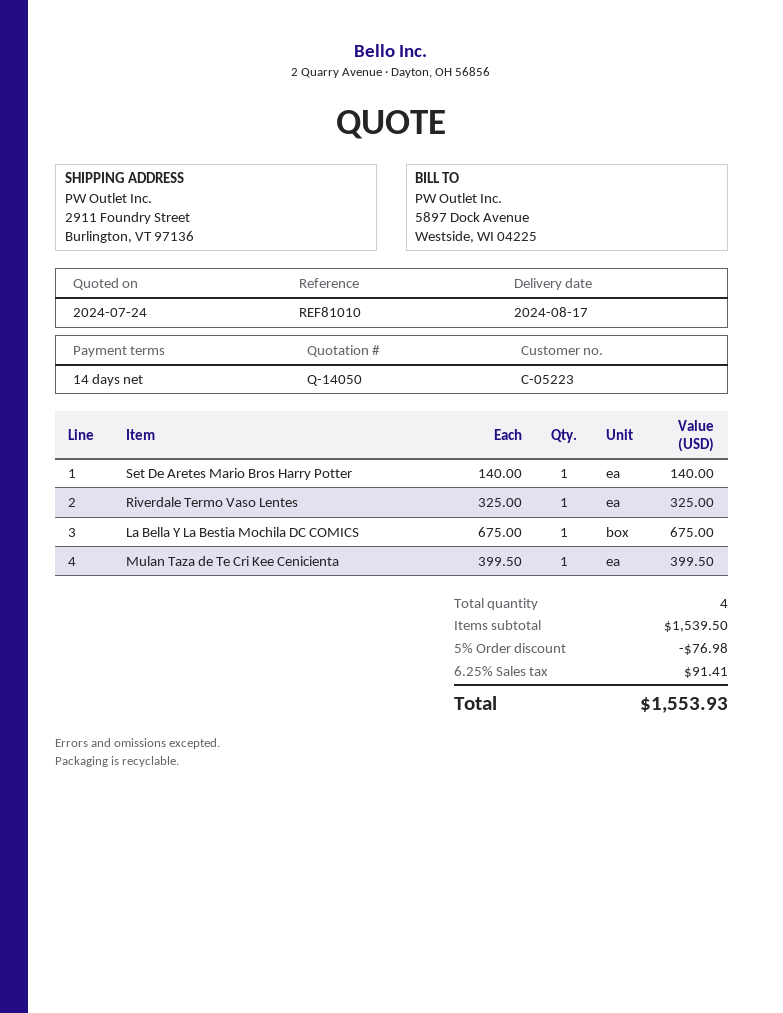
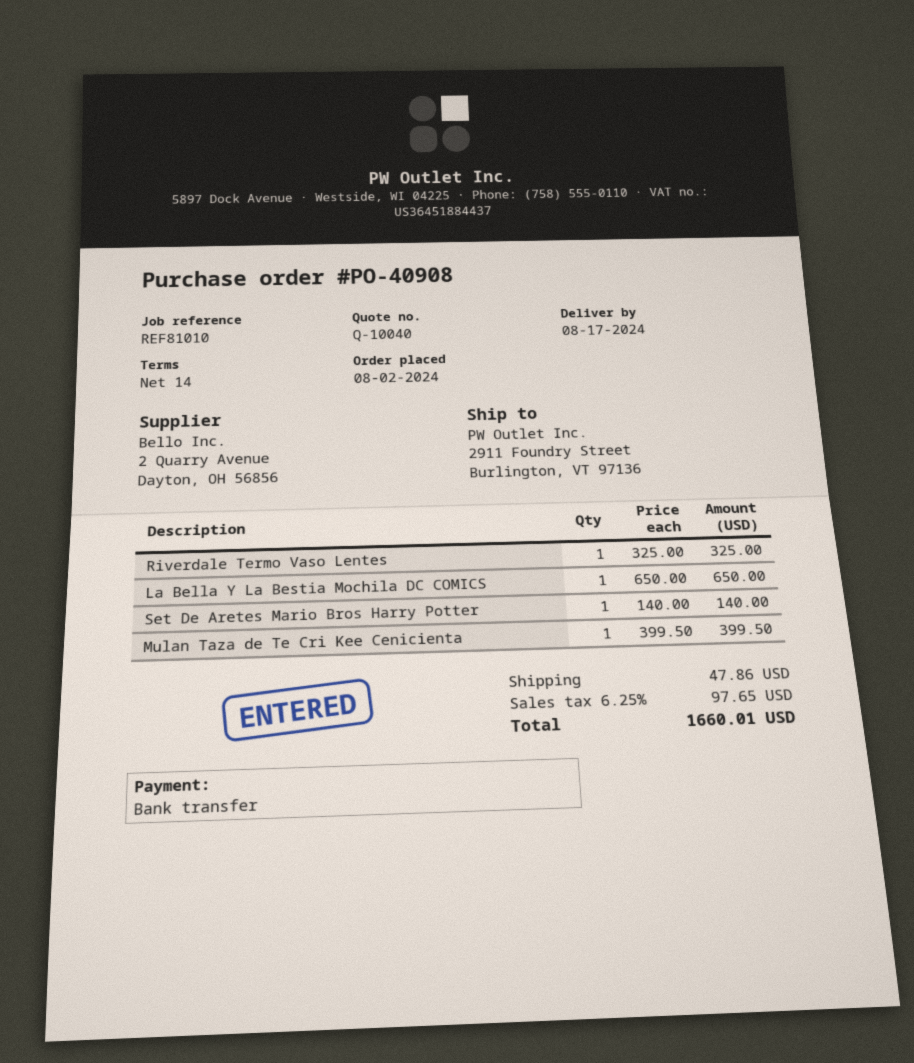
quote number: Q-14050 -> Q-10040
La Bella Y La Bestia Mochila DC COMICS: 1 x 675.00 = 675.00 -> 1 x 650.00 = 650.00
discount: 5% = 76.98 -> none
shipping: none -> 47.86
tax: 6.25% = 91.41 -> 6.25% = 97.65
total: 1553.93 -> 1660.01

